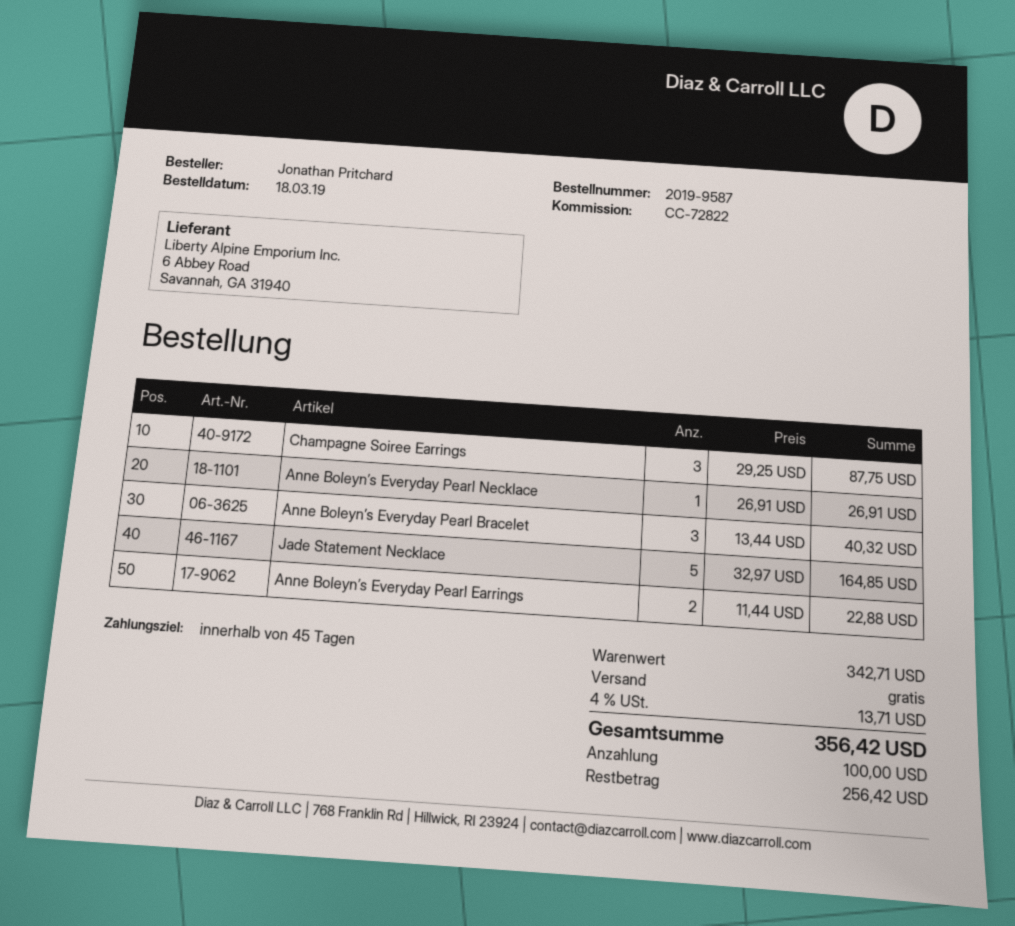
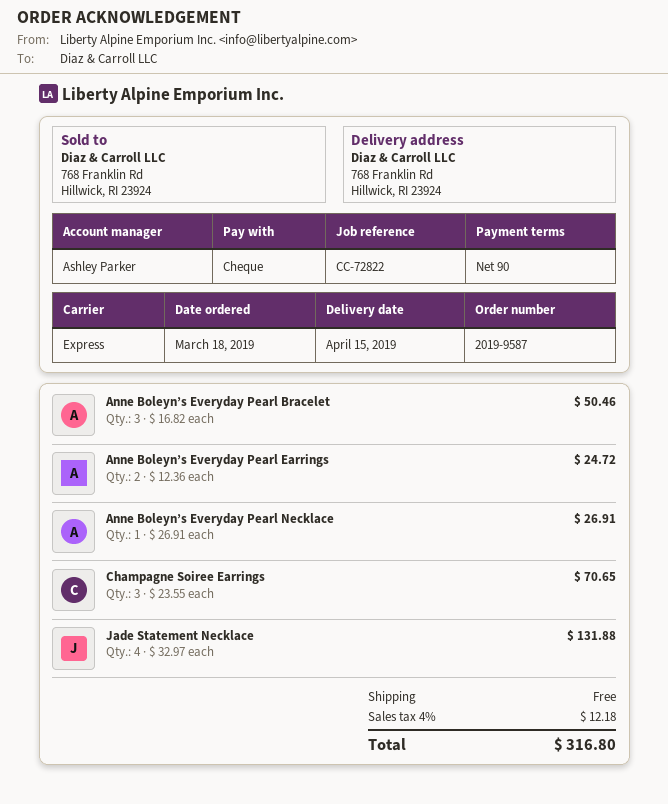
payment terms: 45 days -> 90 days
Champagne Soiree Earrings: 3 x 29.25 = 87.75 -> 3 x 23.55 = 70.65
Anne Boleyn’s Everyday Pearl Bracelet: 3 x 13.44 = 40.32 -> 3 x 16.82 = 50.46
Jade Statement Necklace: 5 x 32.97 = 164.85 -> 4 x 32.97 = 131.88
Anne Boleyn’s Everyday Pearl Earrings: 2 x 11.44 = 22.88 -> 2 x 12.36 = 24.72
tax: 4% = 13.71 -> 4% = 12.18
total: 356.42 -> 316.80

